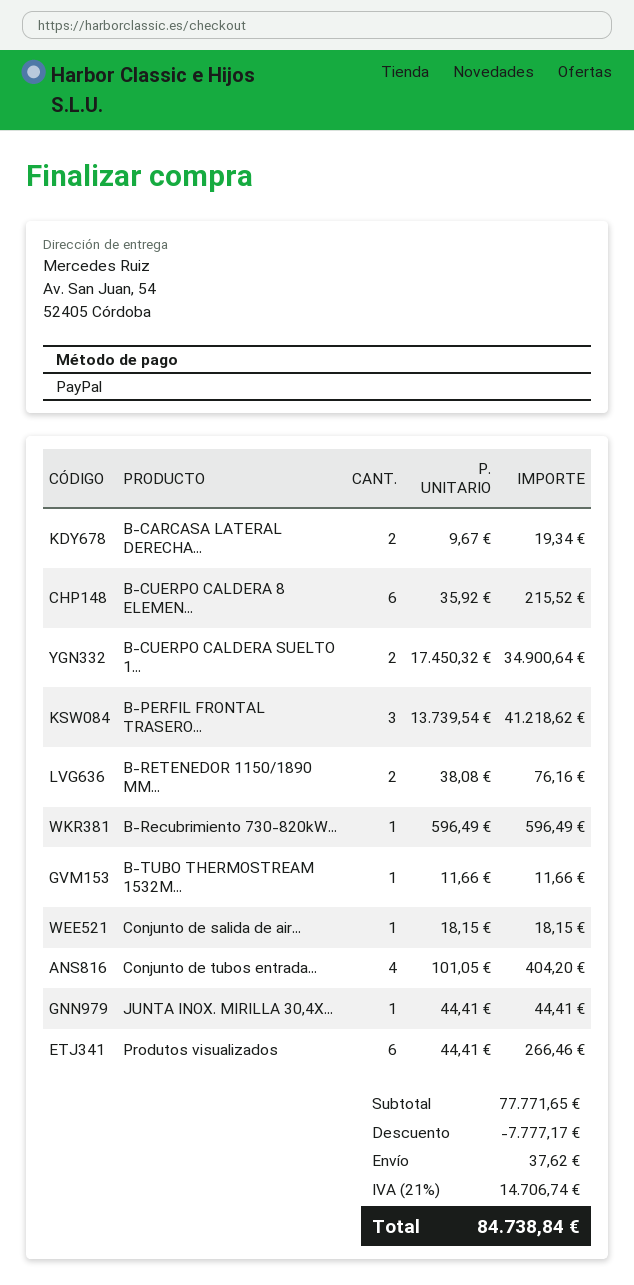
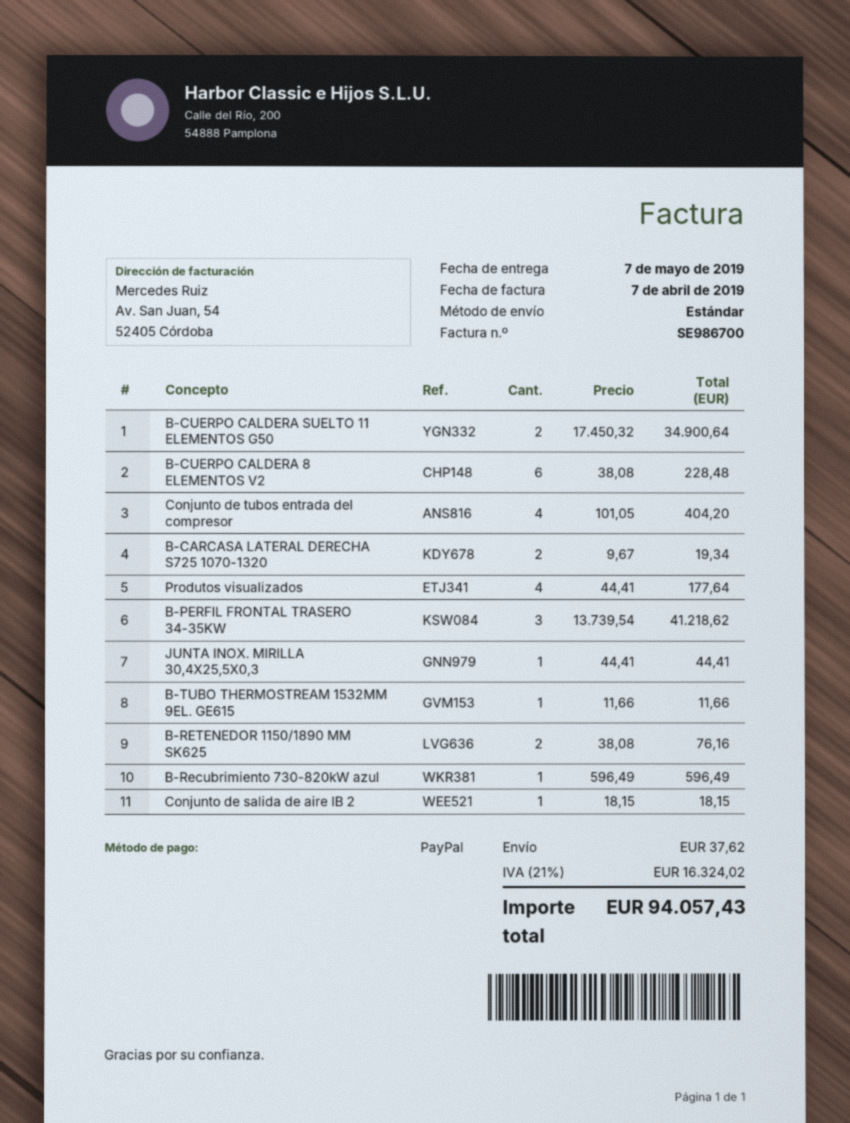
B-CUERPO CALDERA 8 ELEMEN...: 6 x 35.92 = 215.52 -> 6 x 38.08 = 228.48
Produtos visualizados: 6 x 44.41 = 266.46 -> 4 x 44.41 = 177.64
discount: 7777.17 -> none
tax: 21% = 14706.74 -> 21% = 16324.02
total: 84738.84 -> 94057.43

